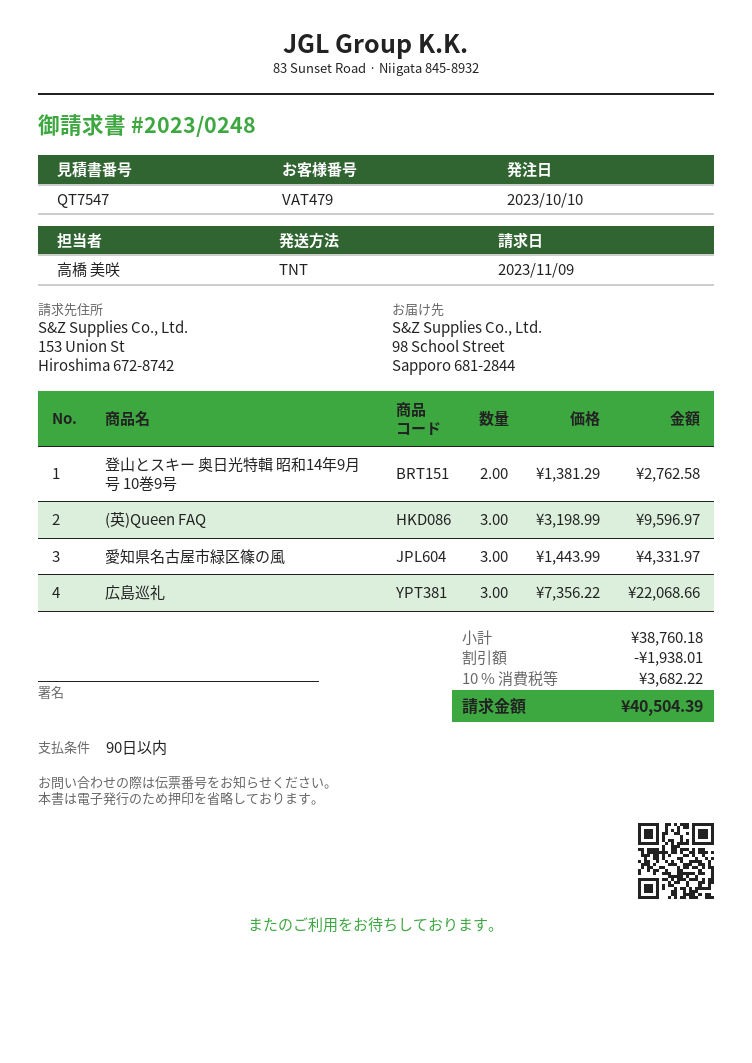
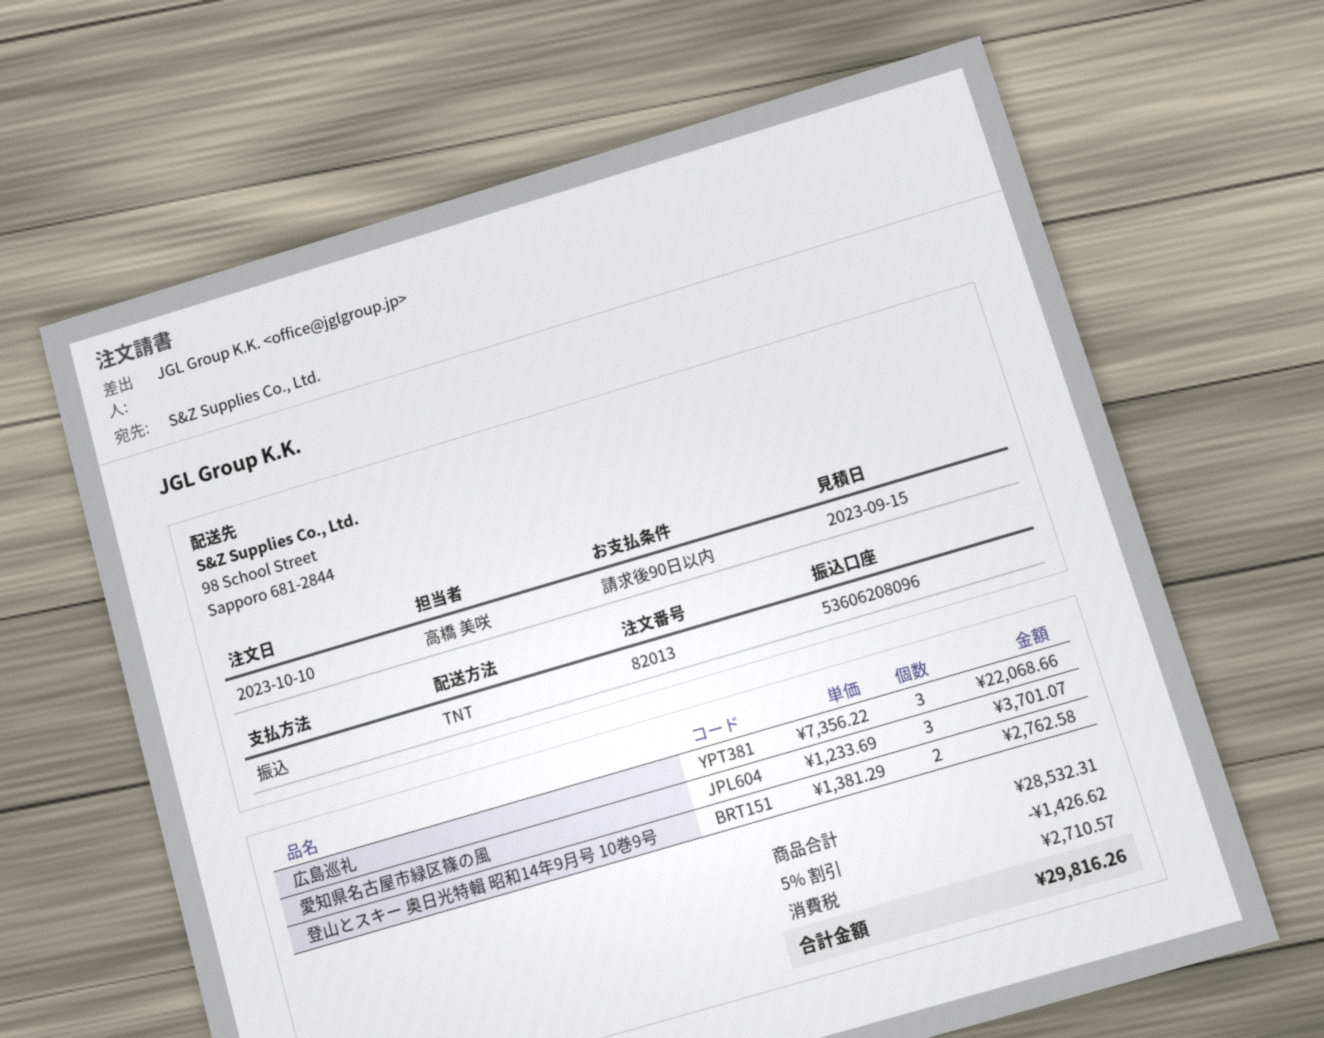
(英)Queen FAQ: 3 x 3198.99 = 9596.97 -> none
愛知県名古屋市緑区篠の風: 3 x 1443.99 = 4331.97 -> 3 x 1233.69 = 3701.07
subtotal: 38760.18 -> 28532.31
discount: 1938.01 -> 1426.62
tax: 3682.22 -> 2710.57
total: 40504.39 -> 29816.26

